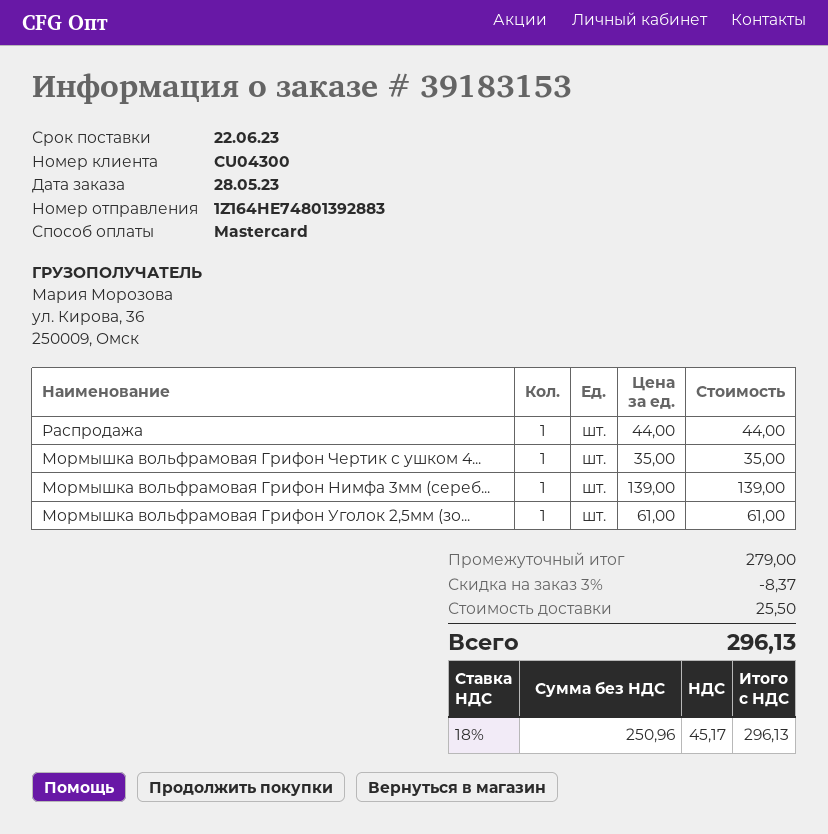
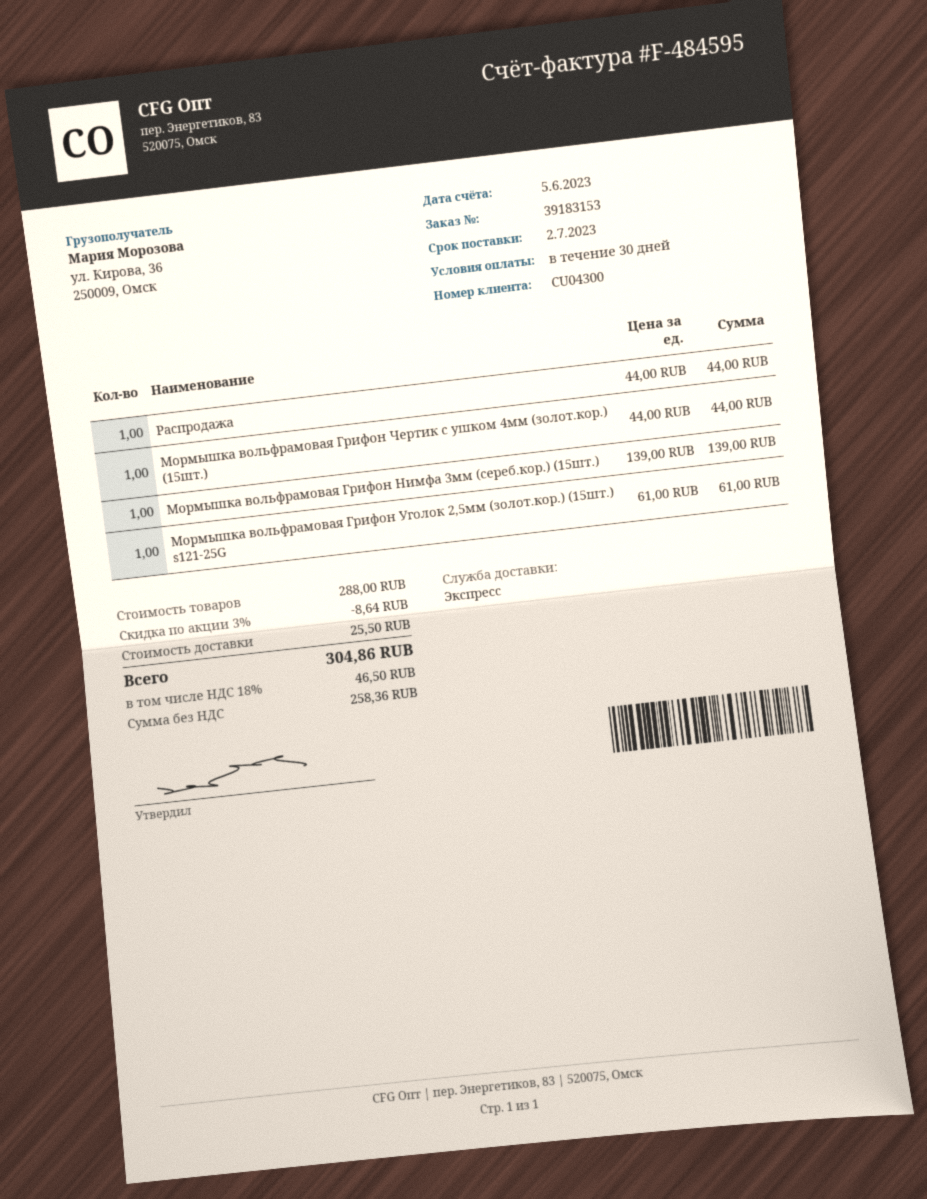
delivery date: 2023-06-22 -> 2023-07-02
Мормышка вольфрамовая Грифон Чертик с ушком 4...: 1 x 35.00 = 35.00 -> 1 x 44.00 = 44.00
subtotal: 279.00 -> 288.00
discount: 3% = 8.37 -> 3% = 8.64
net: 250.96 -> 258.36
tax: 18% = 45.17 -> 18% = 46.50
total: 296.13 -> 304.86

